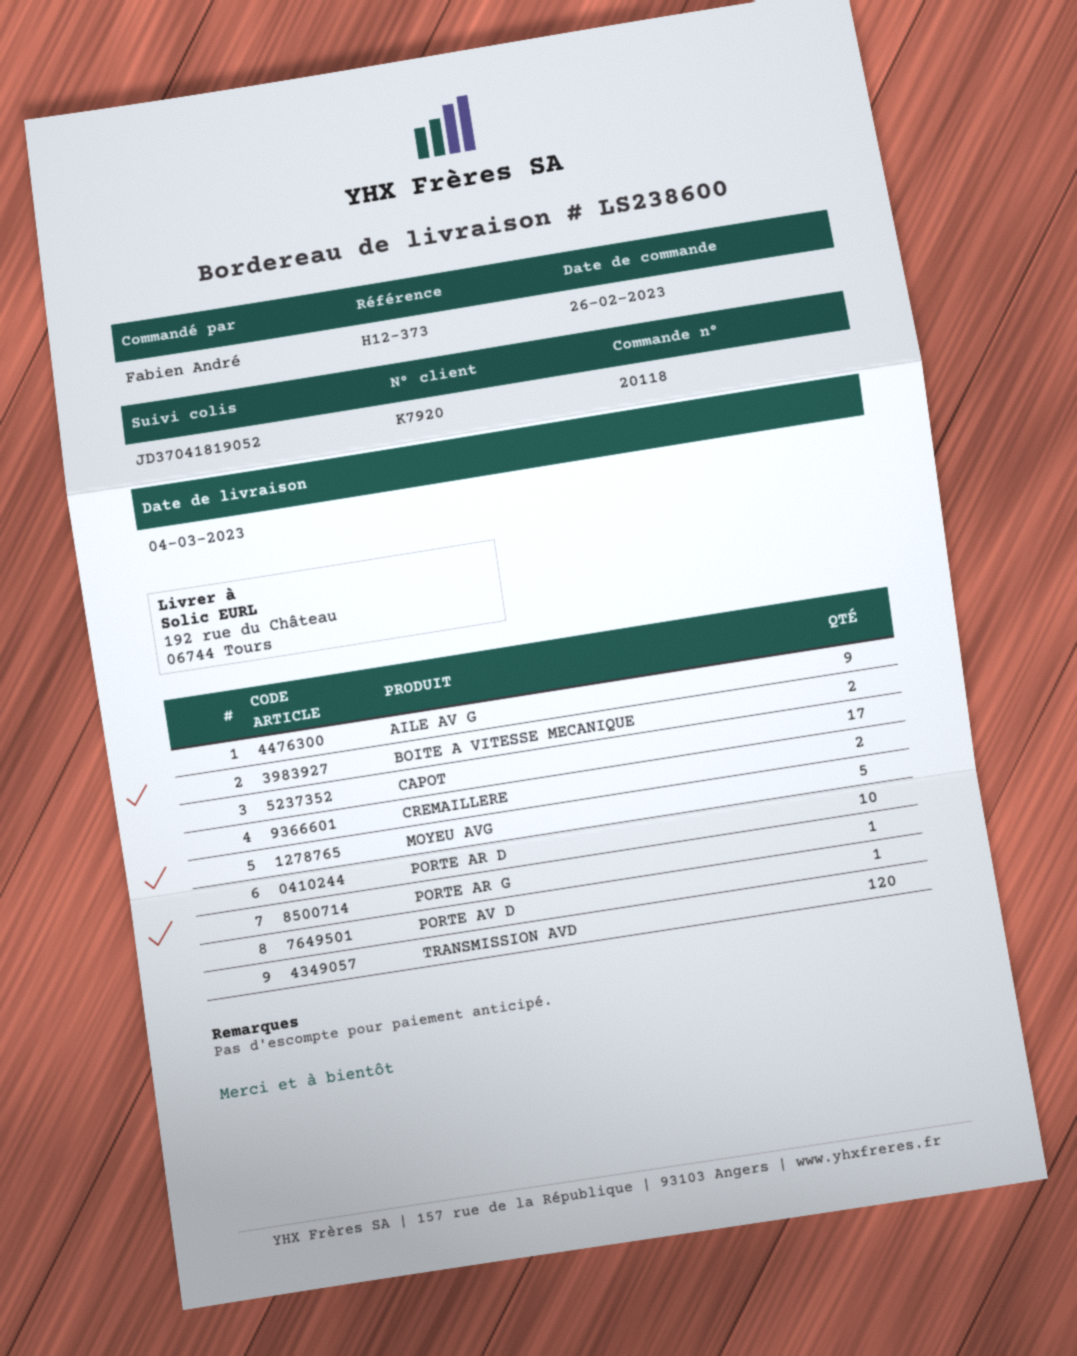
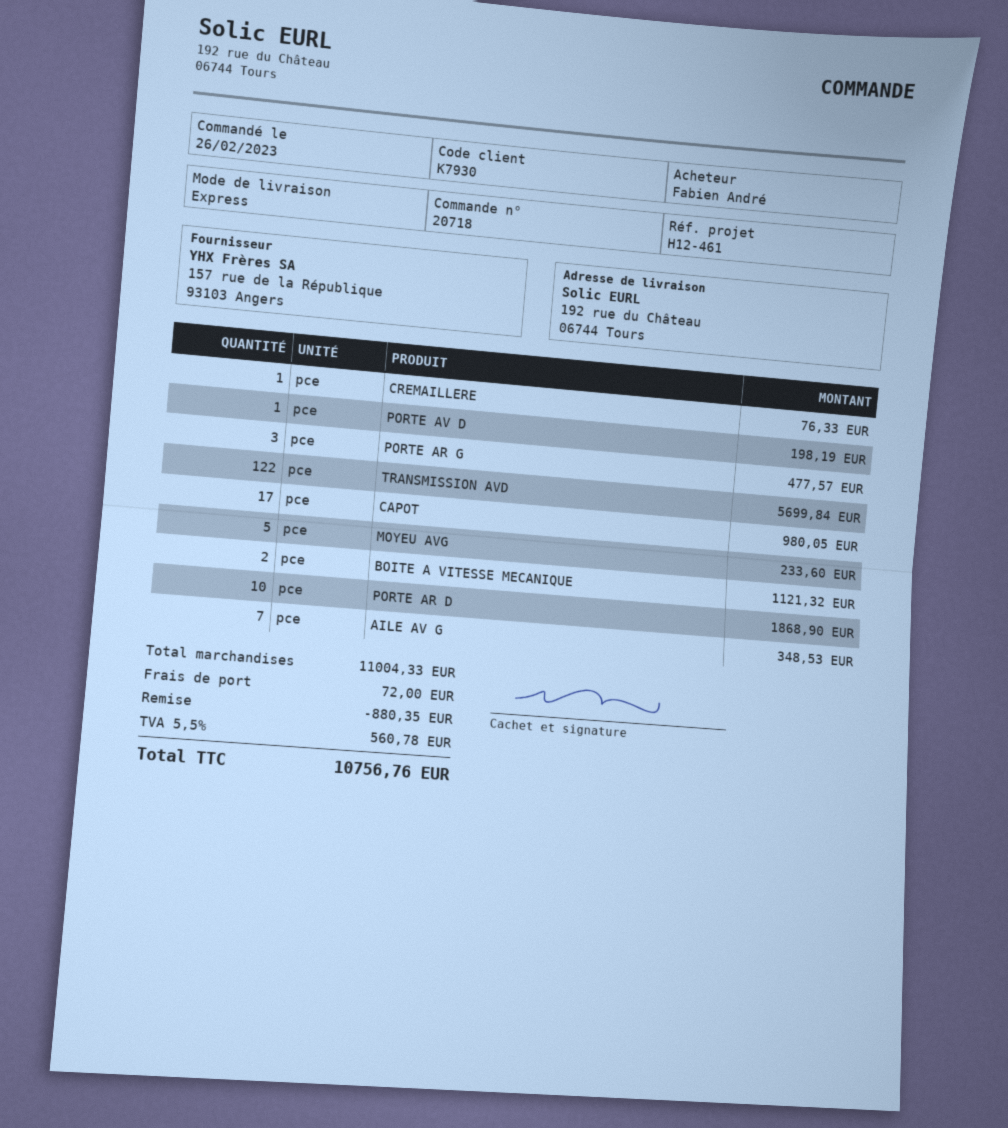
order number: 20118 -> 20718
customer number: K7920 -> K7930
reference: H12-373 -> H12-461
AILE AV G: 9 -> 7
CREMAILLERE: 2 -> 1
PORTE AR G: 1 -> 3
TRANSMISSION AVD: 120 -> 122

